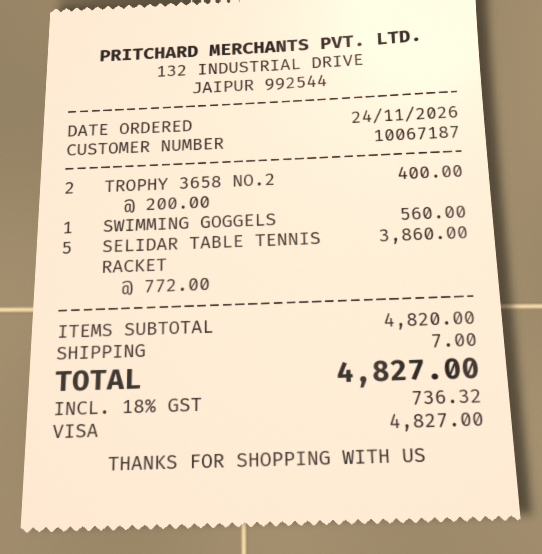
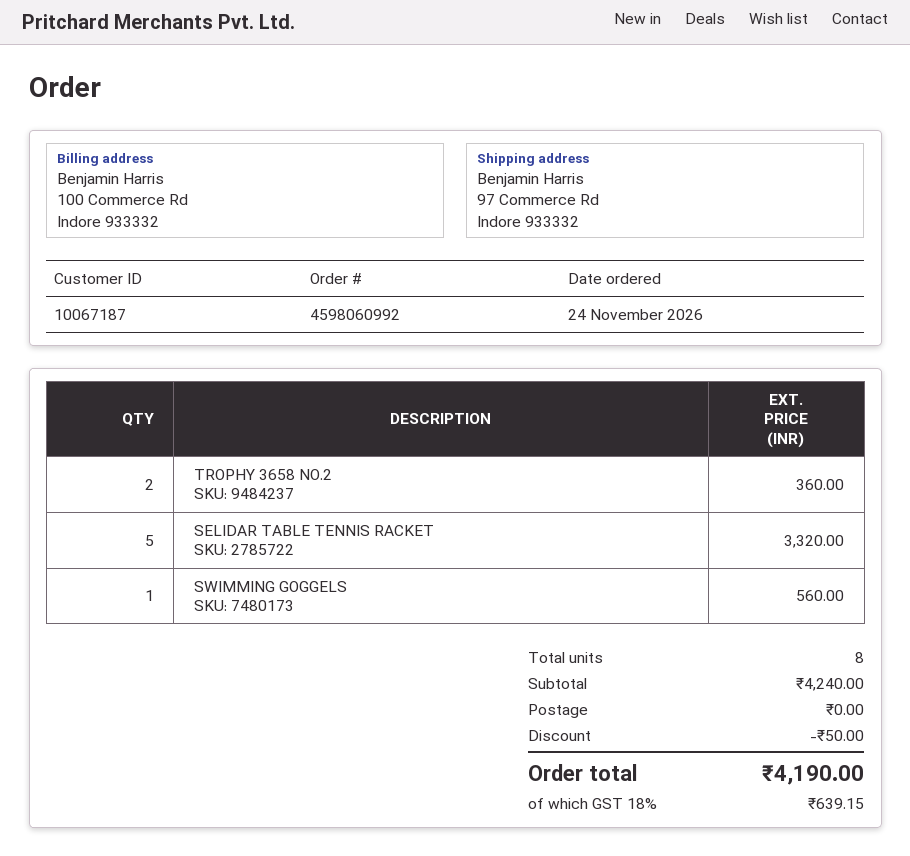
TROPHY 3658 NO.2: 2 for 400.00 -> 2 for 360.00
SELIDAR TABLE TENNIS RACKET: 5 for 3860.00 -> 5 for 3320.00
subtotal: 4820.00 -> 4240.00
discount: none -> 50.00
shipping: 7.00 -> 0.00
tax: 18% = 736.32 -> 18% = 639.15
total: 4827.00 -> 4190.00

